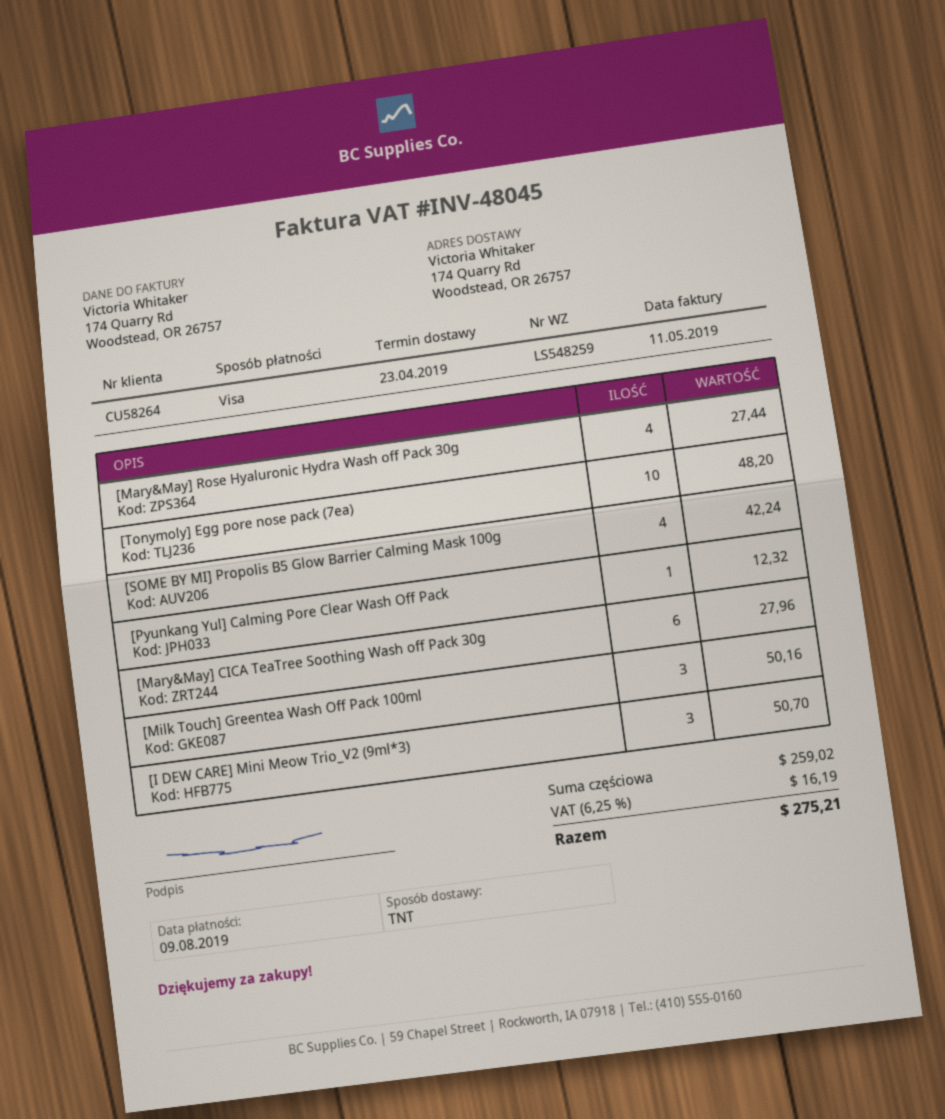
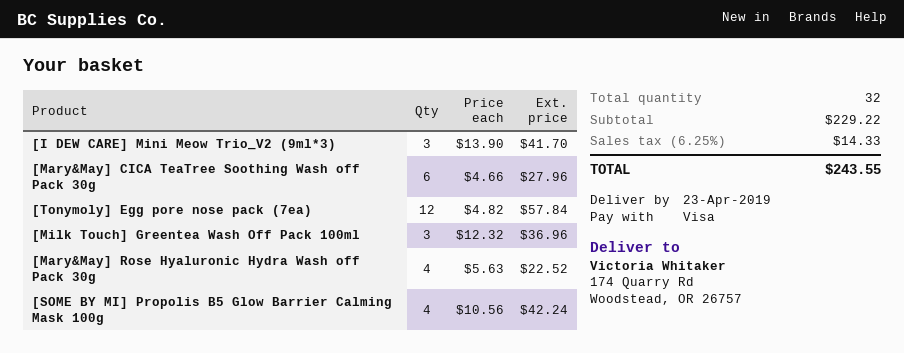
[Mary&May] Rose Hyaluronic Hydra Wash off Pack 30g: 4 for 27.44 -> 4 for 22.52
[Tonymoly] Egg pore nose pack (7ea): 10 for 48.20 -> 12 for 57.84
[Pyunkang Yul] Calming Pore Clear Wash Off Pack: 1 for 12.32 -> none
[Milk Touch] Greentea Wash Off Pack 100ml: 3 for 50.16 -> 3 for 36.96
[I DEW CARE] Mini Meow Trio_V2 (9ml*3): 3 for 50.70 -> 3 for 41.70
subtotal: 259.02 -> 229.22
tax: 6.25% = 16.19 -> 6.25% = 14.33
total: 275.21 -> 243.55

